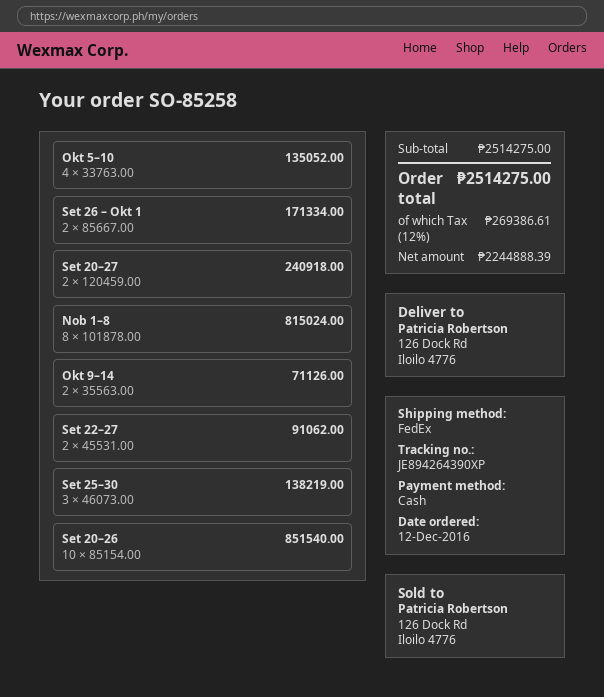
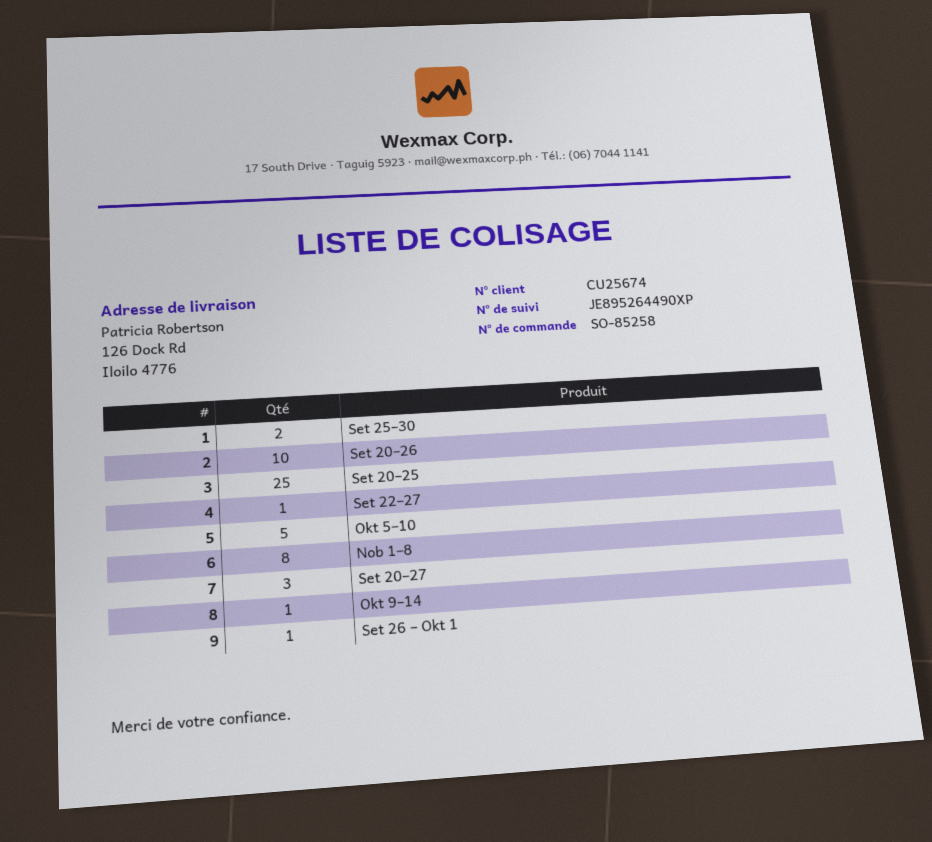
tracking number: JE894264390XP -> JE895264490XP
Okt 5–10: 4 -> 5
Set 26 – Okt 1: 2 -> 1
Set 20–27: 2 -> 3
Okt 9–14: 2 -> 1
Set 22–27: 2 -> 1
Set 25–30: 3 -> 2
Set 20–25: none -> 25

